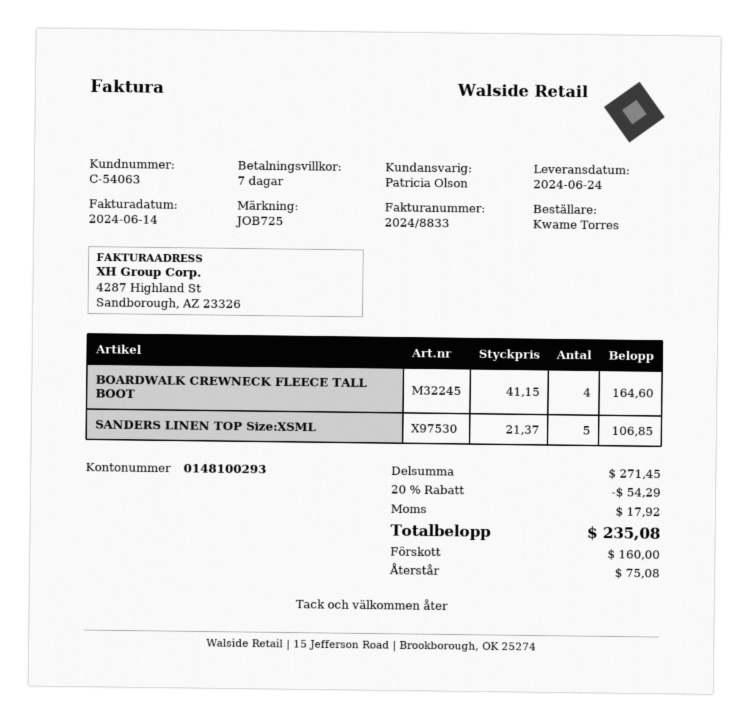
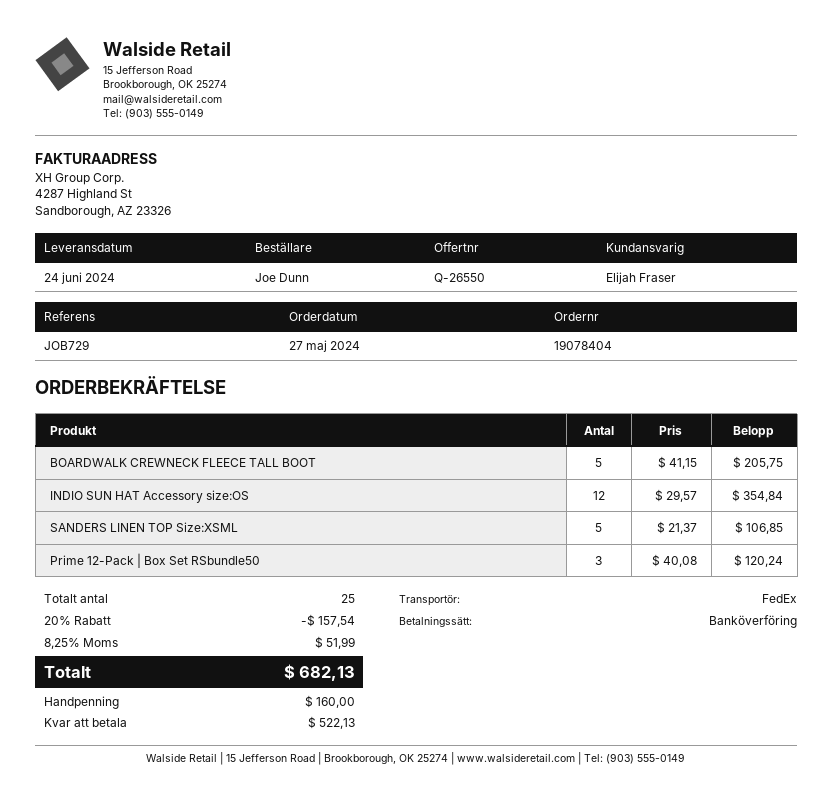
reference: JOB725 -> JOB729
ordered by: Kwame Torres -> Joe Dunn
sales rep: Patricia Olson -> Elijah Fraser
BOARDWALK CREWNECK FLEECE TALL BOOT: 4 x 41.15 = 164.60 -> 5 x 41.15 = 205.75
INDIO SUN HAT Accessory size:OS: none -> 12 x 29.57 = 354.84
Prime 12-Pack | Box Set RSbundle50: none -> 3 x 40.08 = 120.24
discount: 20% = 54.29 -> 20% = 157.54
tax: 17.92 -> 51.99
total: 235.08 -> 682.13
balance: 75.08 -> 522.13

